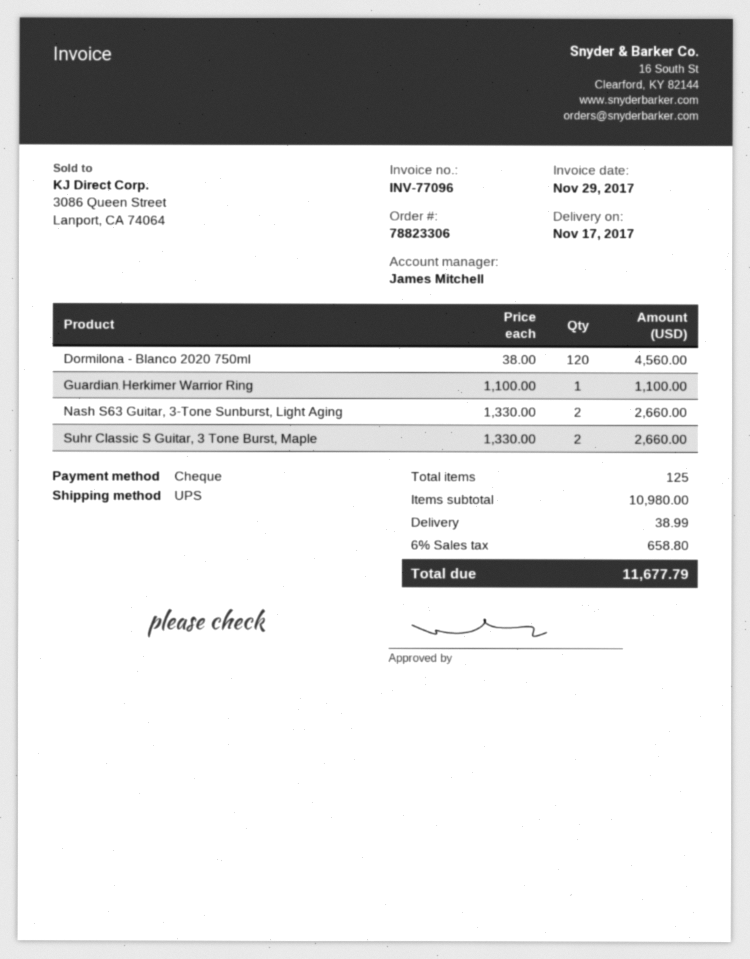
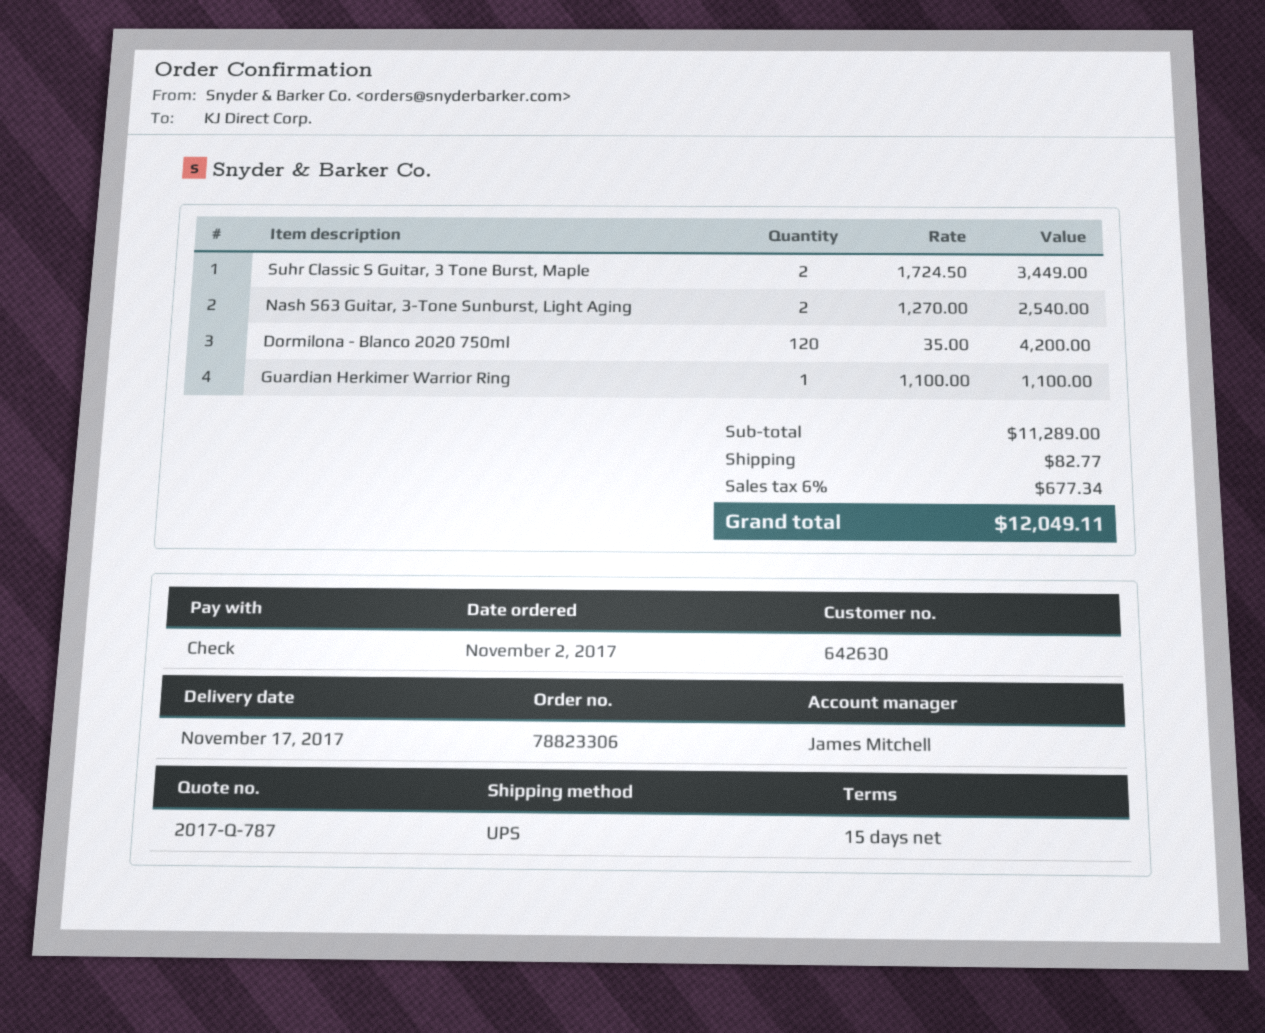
Dormilona - Blanco 2020 750ml: 120 x 38.00 = 4560.00 -> 120 x 35.00 = 4200.00
Nash S63 Guitar, 3-Tone Sunburst, Light Aging: 2 x 1330.00 = 2660.00 -> 2 x 1270.00 = 2540.00
Suhr Classic S Guitar, 3 Tone Burst, Maple: 2 x 1330.00 = 2660.00 -> 2 x 1724.50 = 3449.00
subtotal: 10980.00 -> 11289.00
shipping: 38.99 -> 82.77
tax: 6% = 658.80 -> 6% = 677.34
total: 11677.79 -> 12049.11

